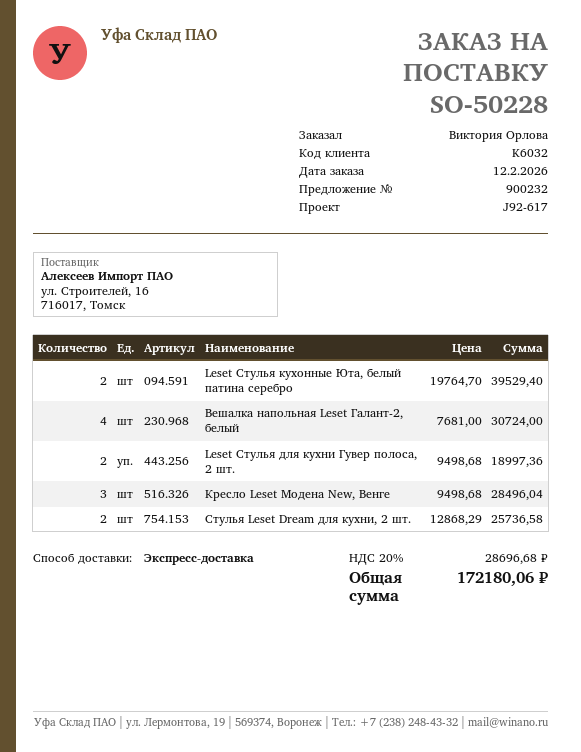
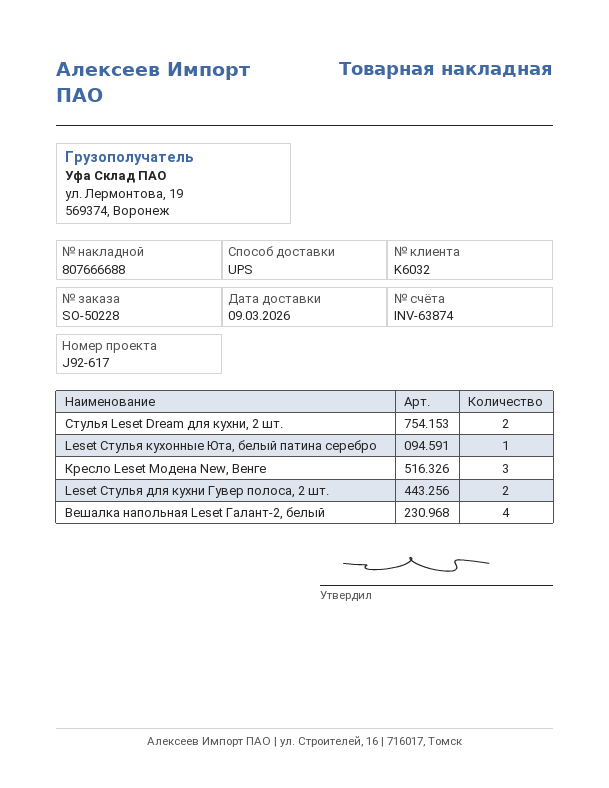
shipping method: express -> UPS
Leset Стулья кухонные Юта, белый патина серебро: 2 -> 1

